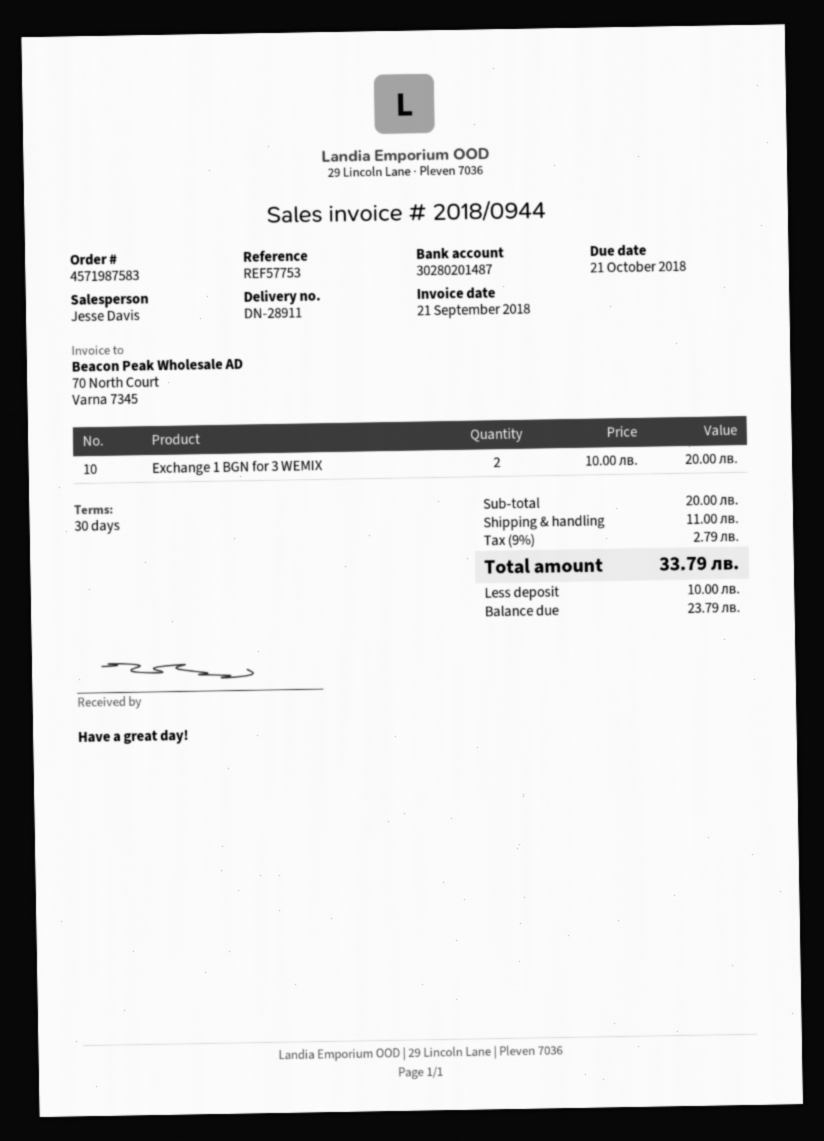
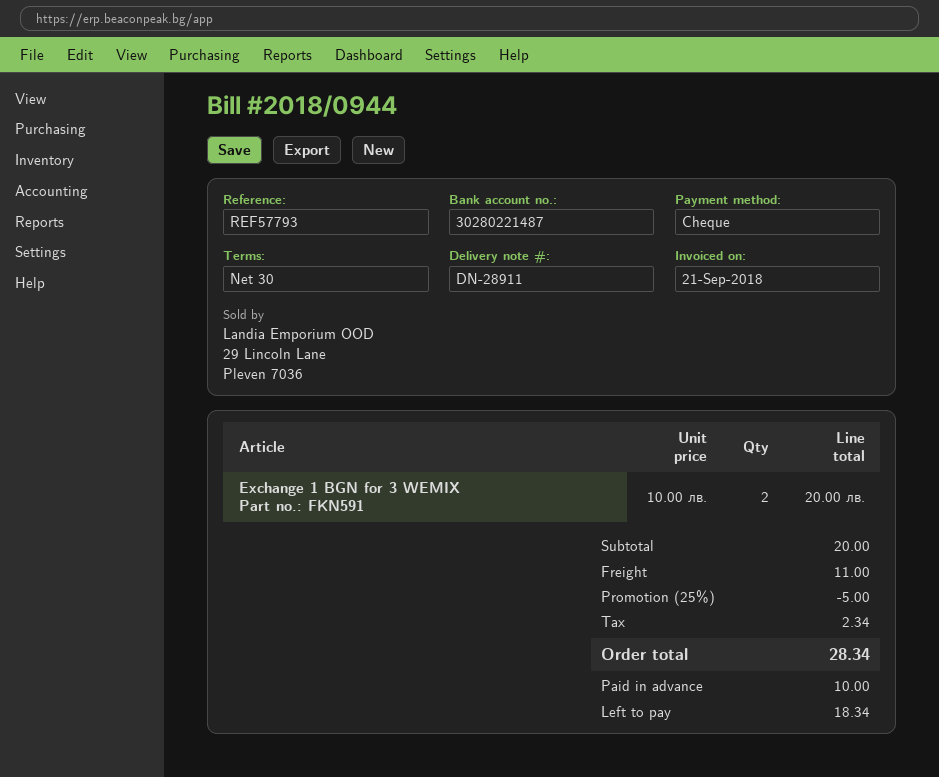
reference: REF57753 -> REF57793
bank account: 30280201487 -> 30280221487
discount: none -> 25% = 5.00
tax: 2.79 -> 2.34
total: 33.79 -> 28.34
balance: 23.79 -> 18.34

